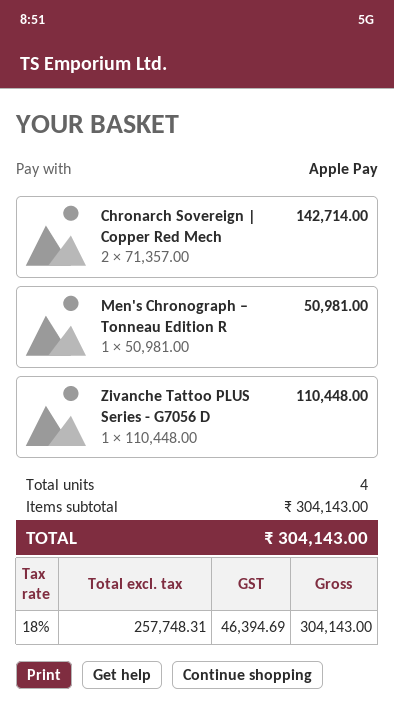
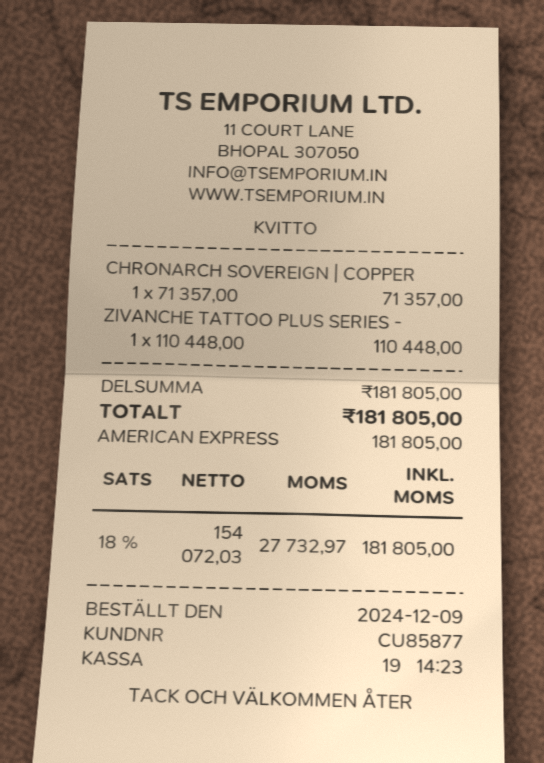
payment method: Apple Pay -> American Express
Chronarch Sovereign | Copper Red Mech: 2 x 71357.00 = 142714.00 -> 1 x 71357.00 = 71357.00
Men's Chronograph – Tonneau Edition R: 1 x 50981.00 = 50981.00 -> none
subtotal: 304143.00 -> 181805.00
net: 257748.31 -> 154072.03
tax: 18% = 46394.69 -> 18% = 27732.97
total: 304143.00 -> 181805.00

